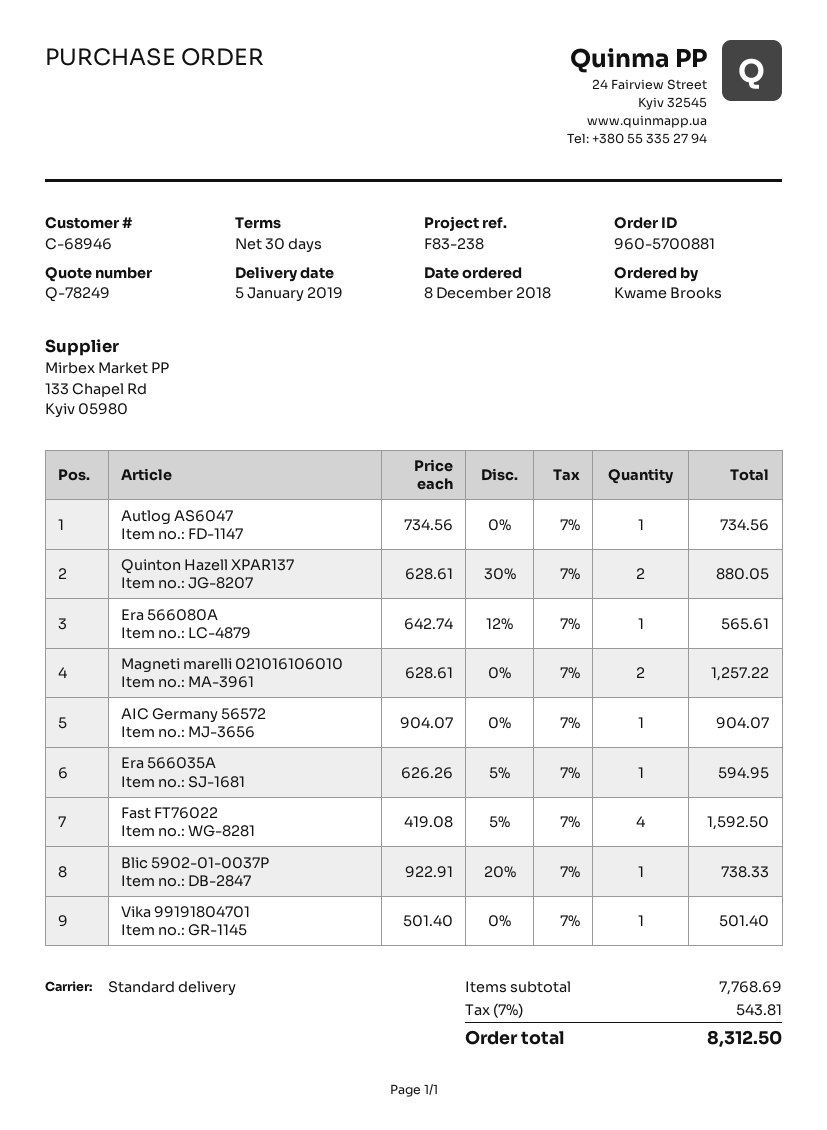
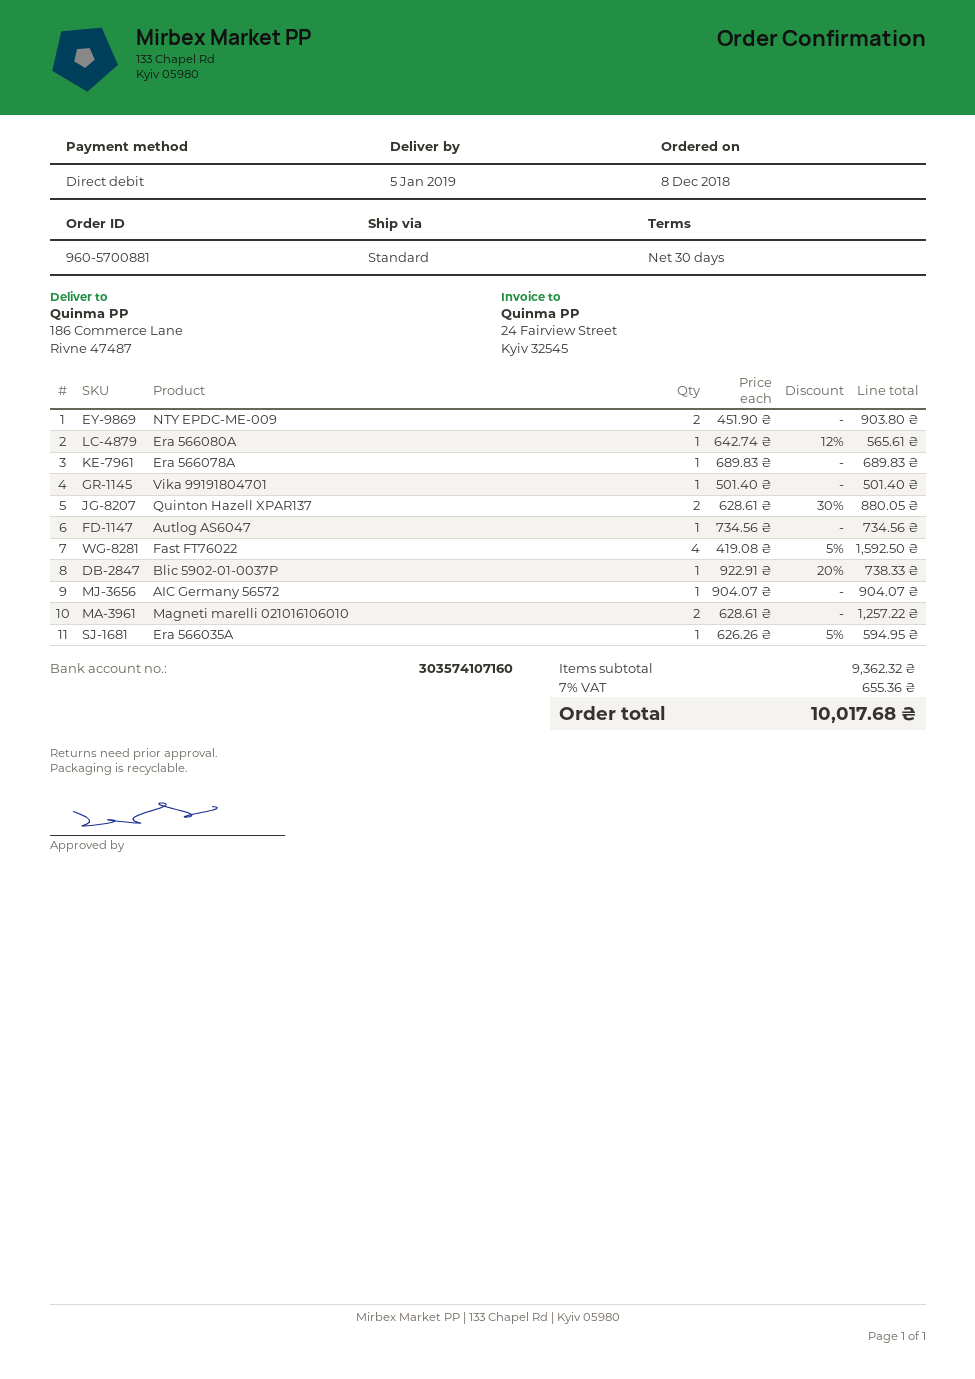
NTY EPDC-ME-009: none -> 2 x 451.90 = 903.80
Era 566078A: none -> 1 x 689.83 = 689.83
subtotal: 7768.69 -> 9362.32
tax: 7% = 543.81 -> 7% = 655.36
total: 8312.50 -> 10017.68

